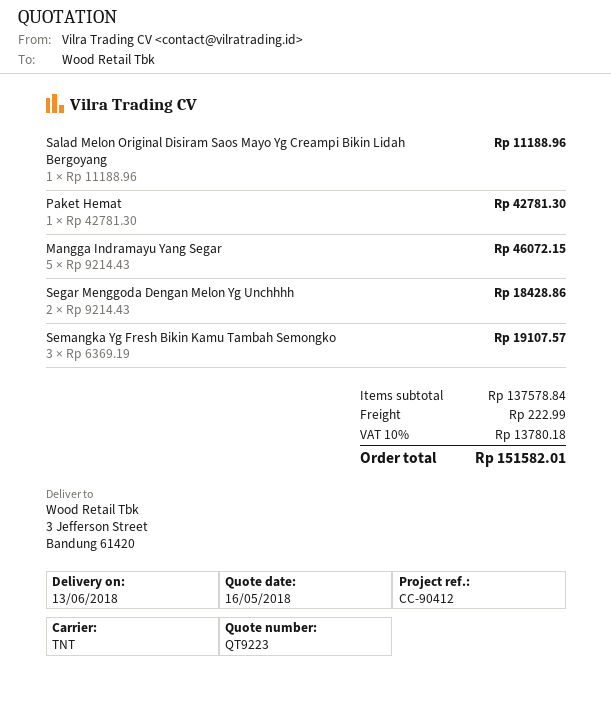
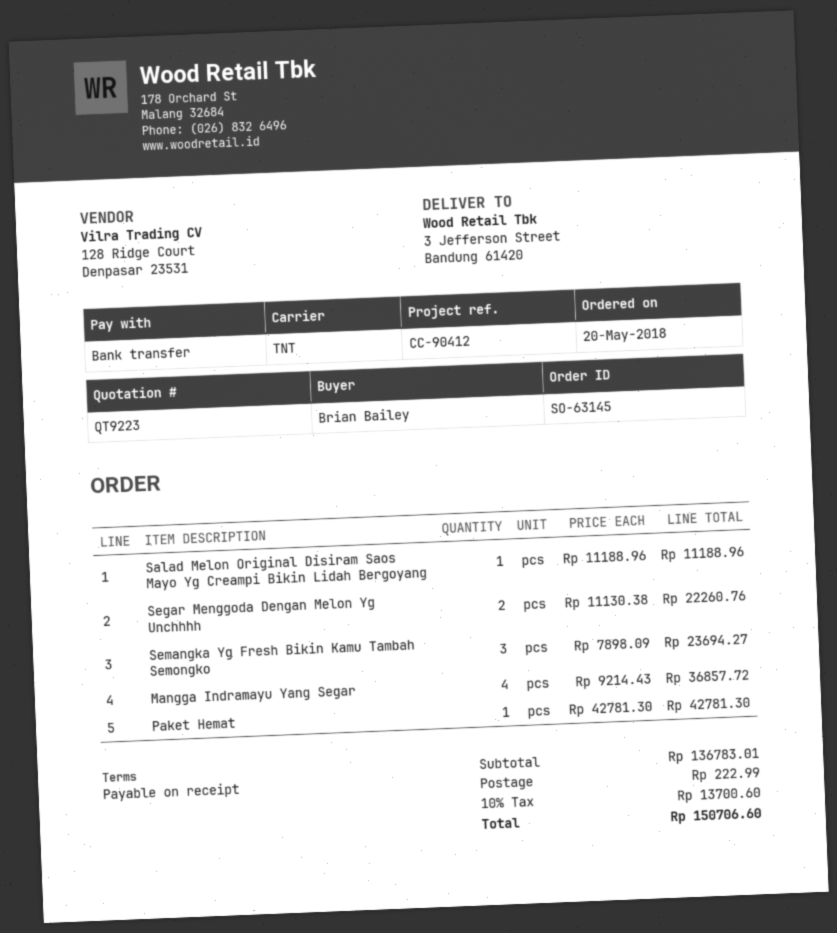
Mangga Indramayu Yang Segar: 5 x 9214.43 = 46072.15 -> 4 x 9214.43 = 36857.72
Segar Menggoda Dengan Melon Yg Unchhhh: 2 x 9214.43 = 18428.86 -> 2 x 11130.38 = 22260.76
Semangka Yg Fresh Bikin Kamu Tambah Semongko: 3 x 6369.19 = 19107.57 -> 3 x 7898.09 = 23694.27
subtotal: 137578.84 -> 136783.01
tax: 10% = 13780.18 -> 10% = 13700.60
total: 151582.01 -> 150706.60

